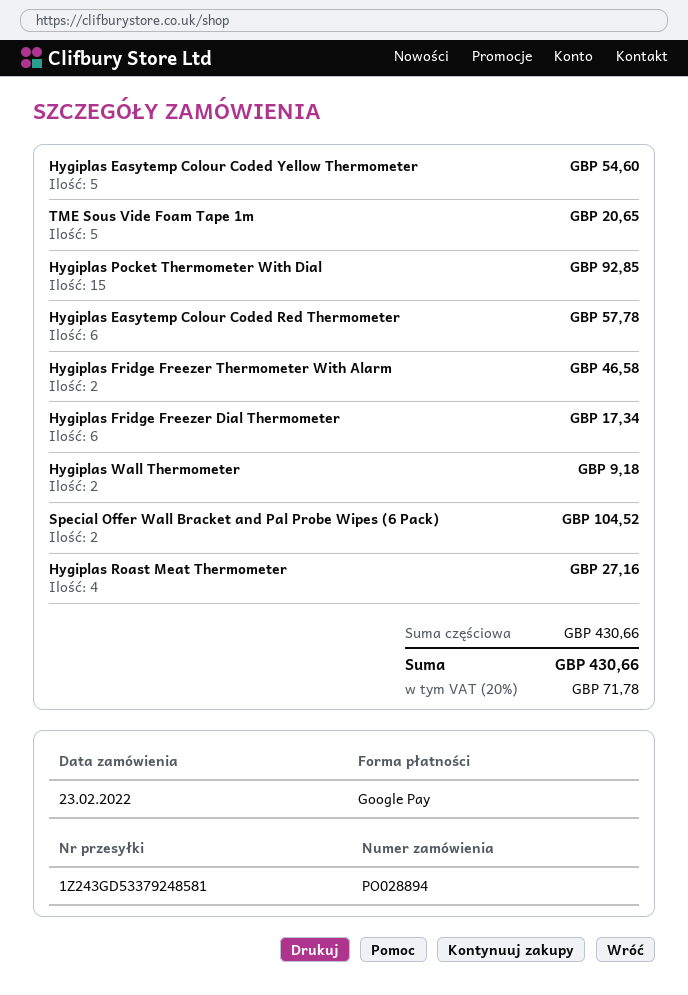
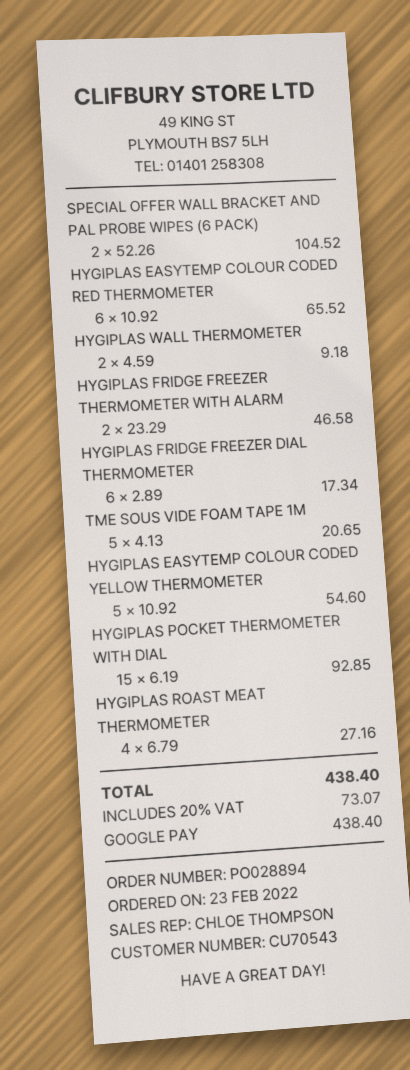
Hygiplas Easytemp Colour Coded Red Thermometer: 6 for 57.78 -> 6 for 65.52
tax: 20% = 71.78 -> 20% = 73.07
total: 430.66 -> 438.40

